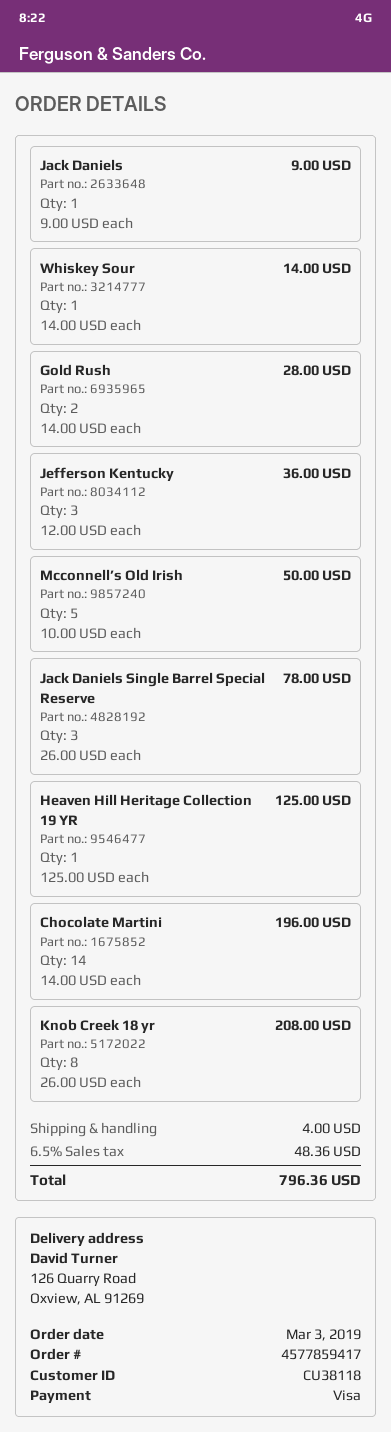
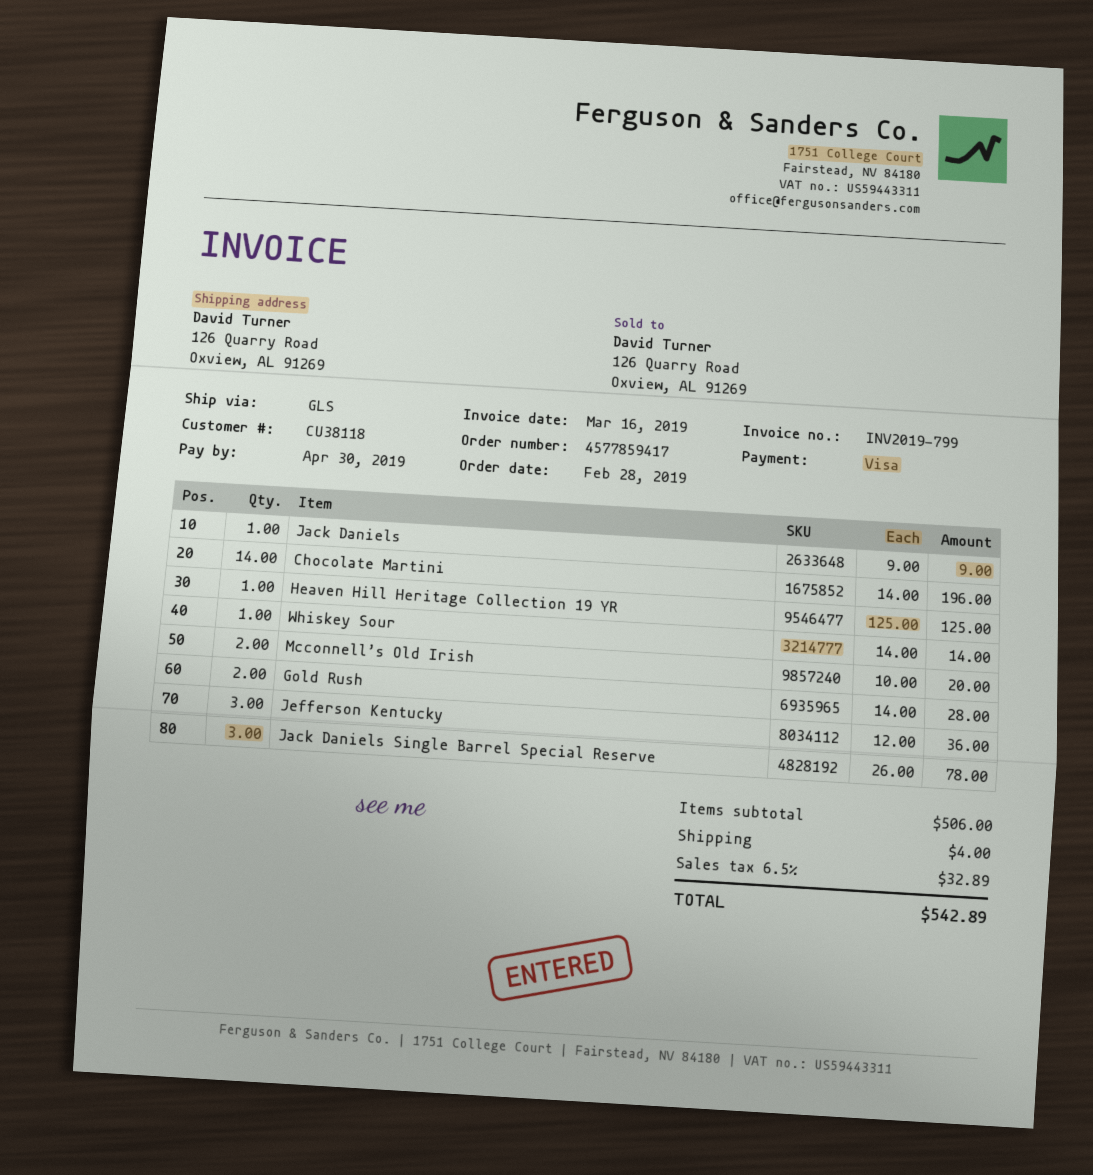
order date: 2019-03-03 -> 2019-02-28
Mcconnell’s Old Irish: 5 x 10.00 = 50.00 -> 2 x 10.00 = 20.00
Knob Creek 18 yr: 8 x 26.00 = 208.00 -> none
tax: 6.5% = 48.36 -> 6.5% = 32.89
total: 796.36 -> 542.89

